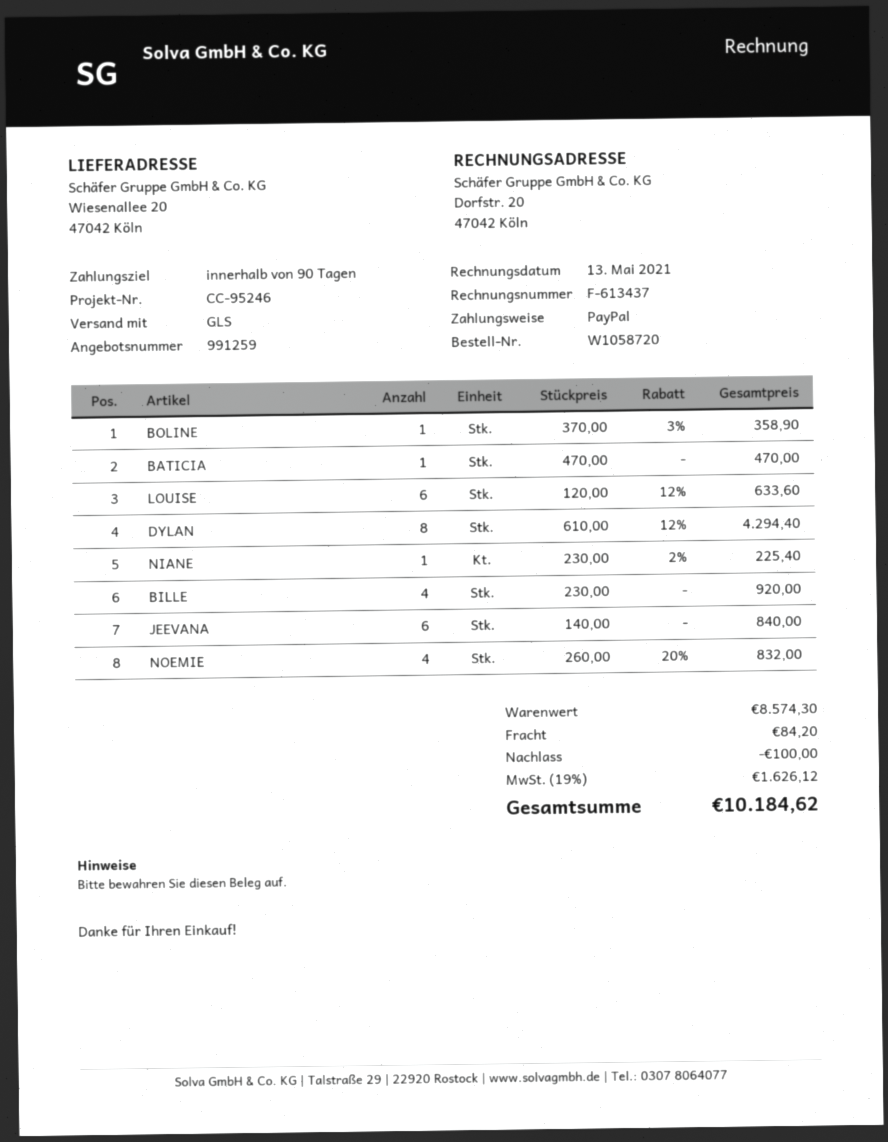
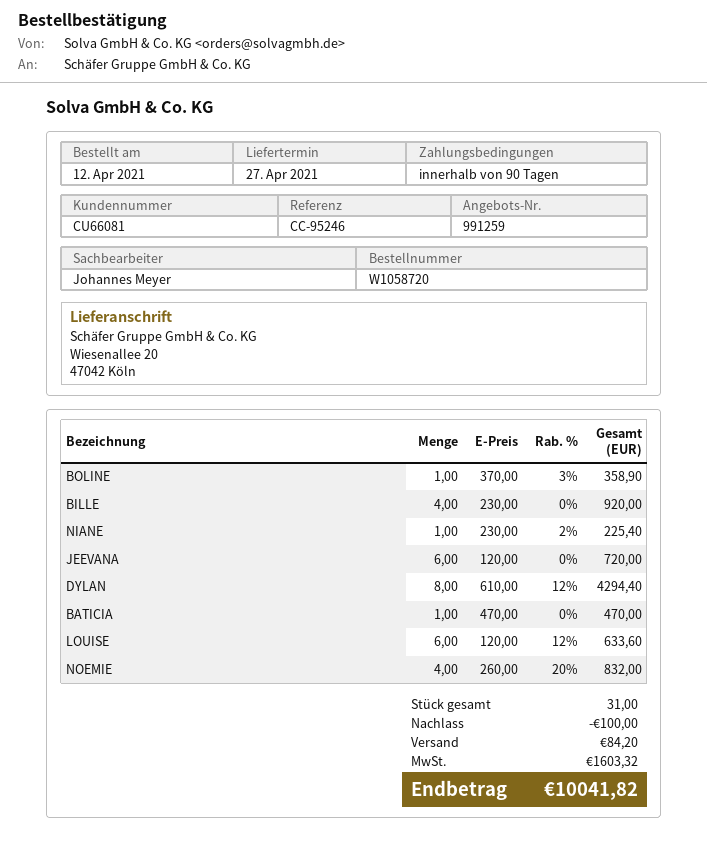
JEEVANA: 6 x 140.00 = 840.00 -> 6 x 120.00 = 720.00
tax: 1626.12 -> 1603.32
total: 10184.62 -> 10041.82

